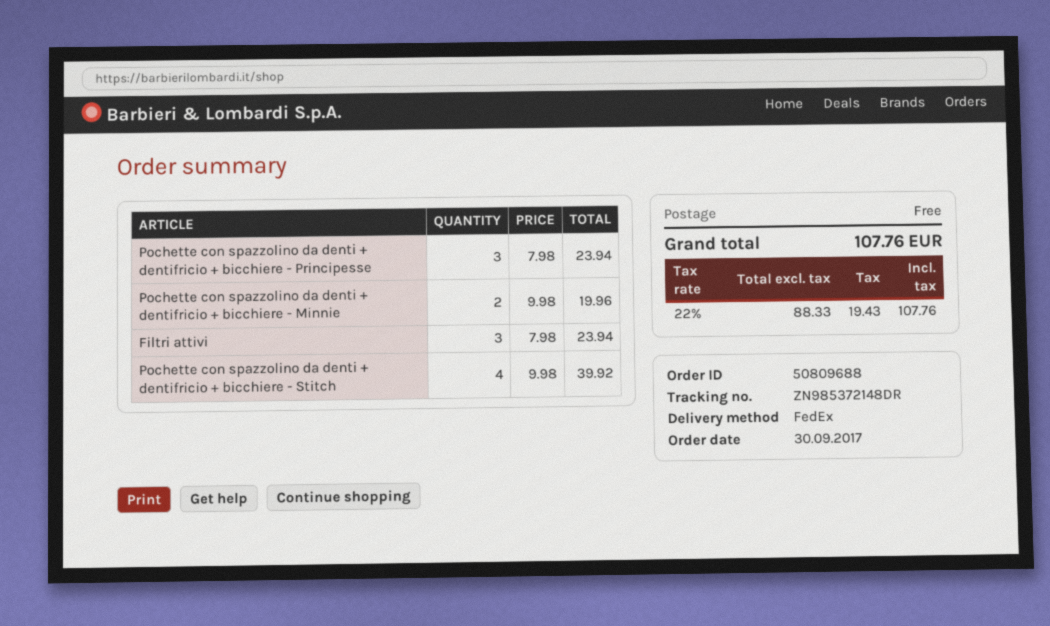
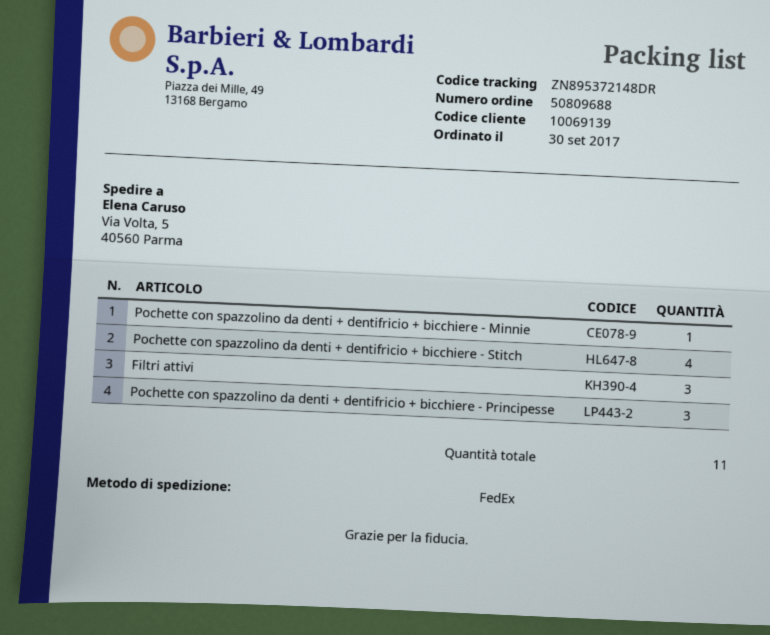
tracking number: ZN985372148DR -> ZN895372148DR
Pochette con spazzolino da denti + dentifricio + bicchiere - Minnie: 2 -> 1

